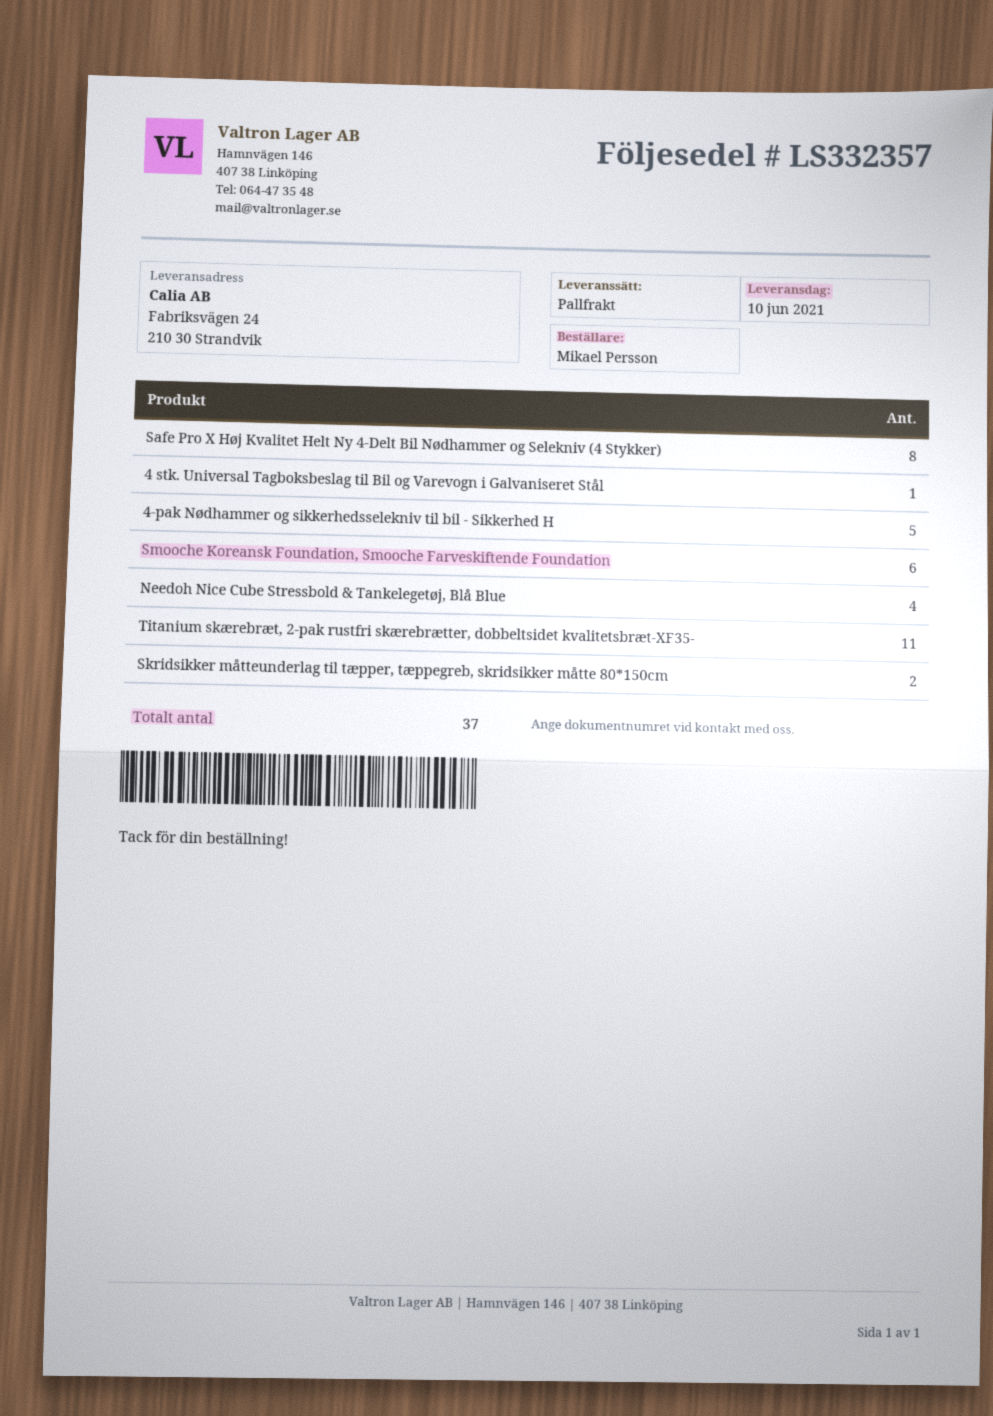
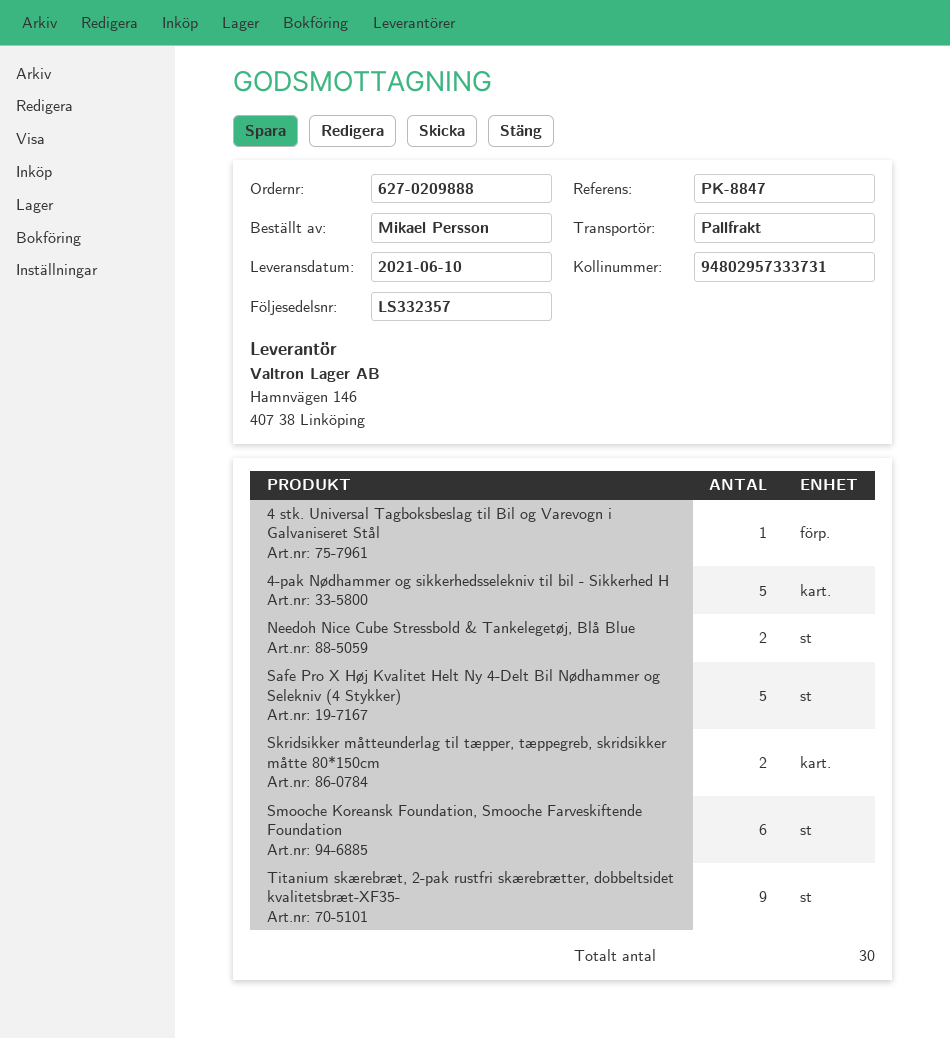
Safe Pro X Høj Kvalitet Helt Ny 4-Delt Bil Nødhammer og Selekniv (4 Stykker): 8 -> 5
Needoh Nice Cube Stressbold & Tankelegetøj, Blå Blue: 4 -> 2
Titanium skærebræt, 2-pak rustfri skærebrætter, dobbeltsidet kvalitetsbræt-XF35-: 11 -> 9
total quantity: 37 -> 30

